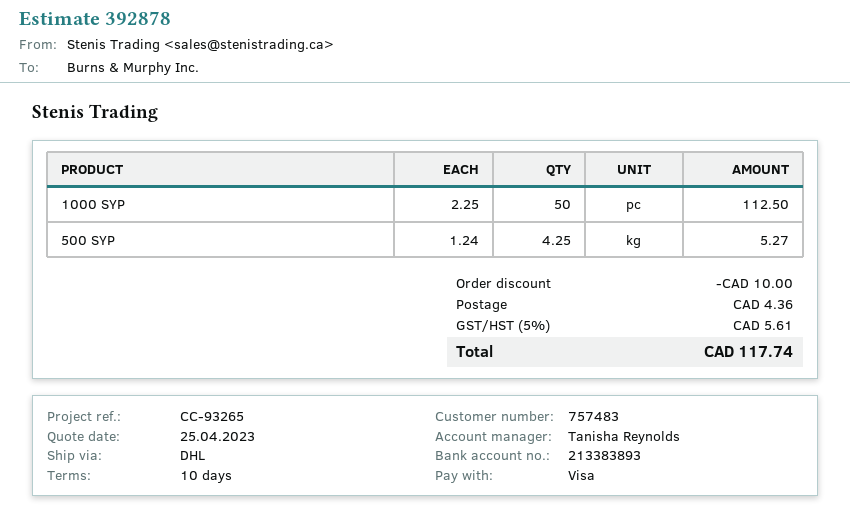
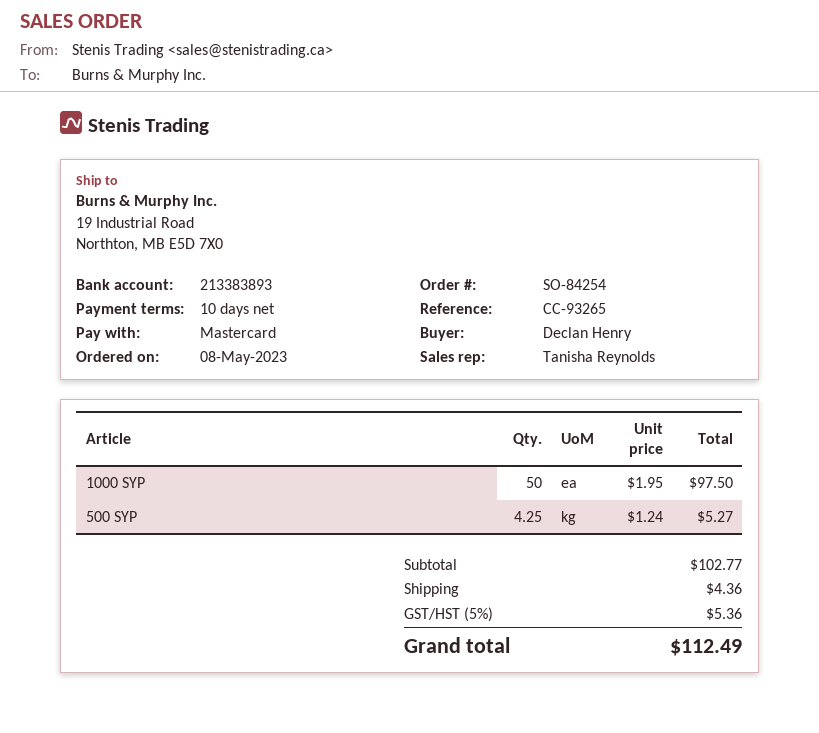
payment method: Visa -> Mastercard
1000 SYP: 50 x 2.25 = 112.50 -> 50 x 1.95 = 97.50
discount: 10.00 -> none
tax: 5% = 5.61 -> 5% = 5.36
total: 117.74 -> 112.49

